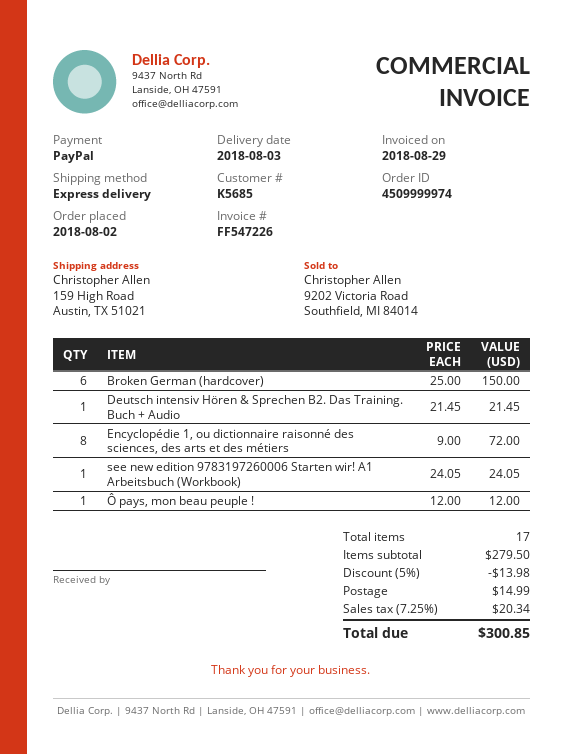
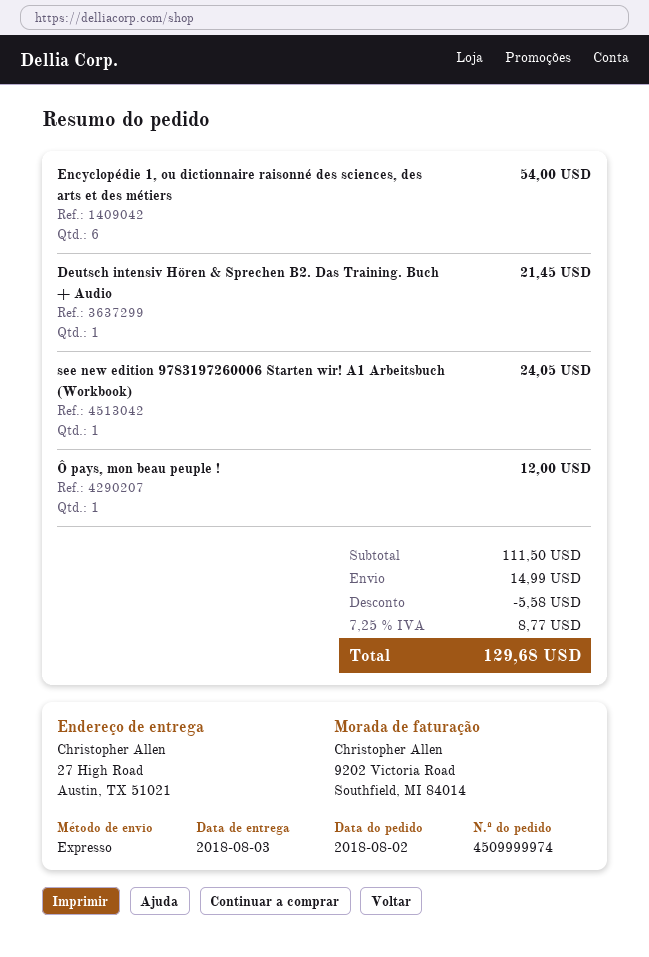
ship to: 159 High Road, Austin, TX 51021 -> 27 High Road, Austin, TX 51021
Broken German (hardcover): 6 for 150.00 -> none
Encyclopédie 1, ou dictionnaire raisonné des sciences, des arts et des métiers: 8 for 72.00 -> 6 for 54.00
subtotal: 279.50 -> 111.50
discount: 13.98 -> 5.58
tax: 7.25% = 20.34 -> 7.25% = 8.77
total: 300.85 -> 129.68

